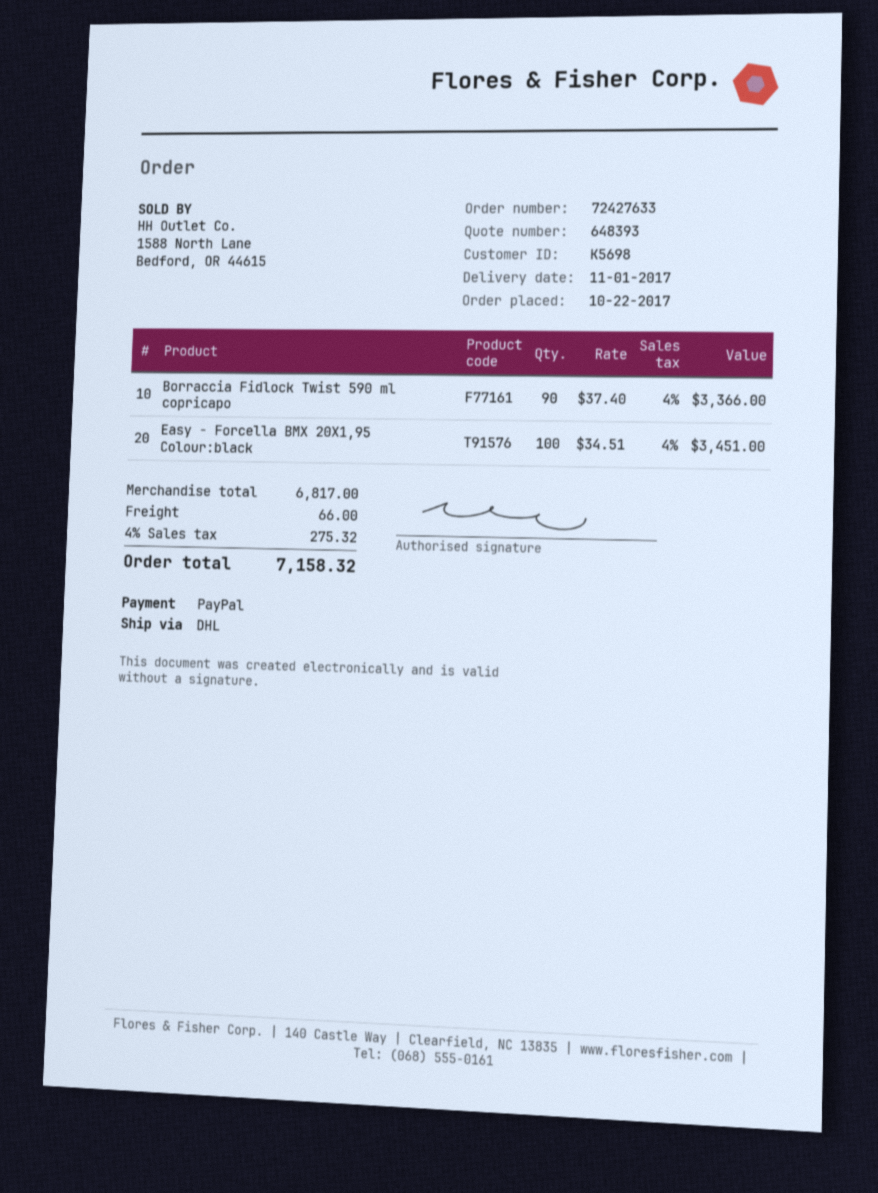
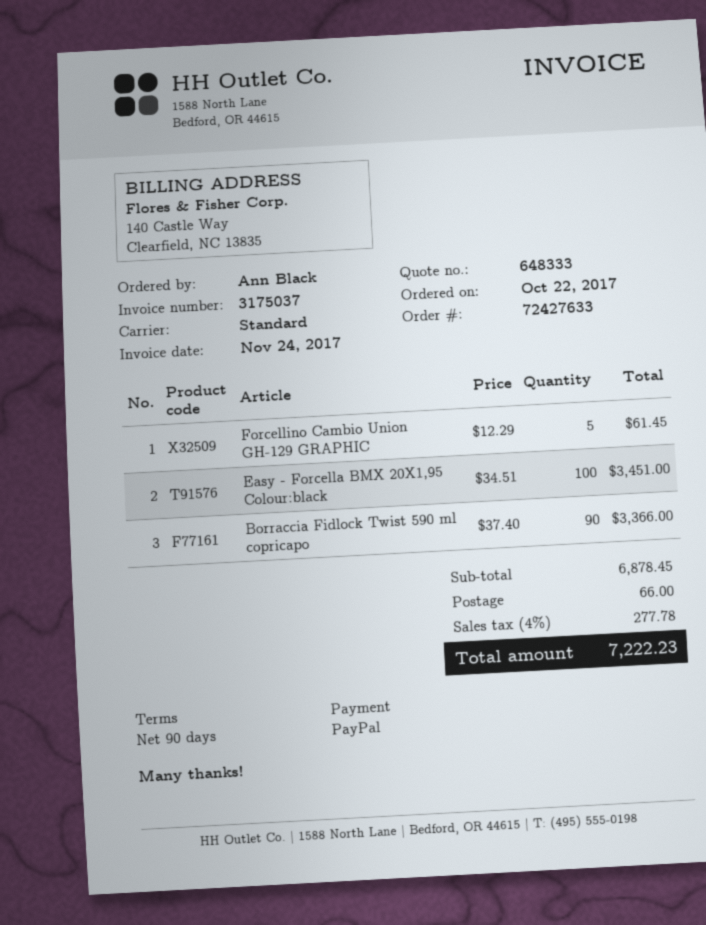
quote number: 648393 -> 648333
shipping method: DHL -> standard
Forcellino Cambio Union GH-129 GRAPHIC: none -> 5 x 12.29 = 61.45
subtotal: 6817.00 -> 6878.45
tax: 4% = 275.32 -> 4% = 277.78
total: 7158.32 -> 7222.23

